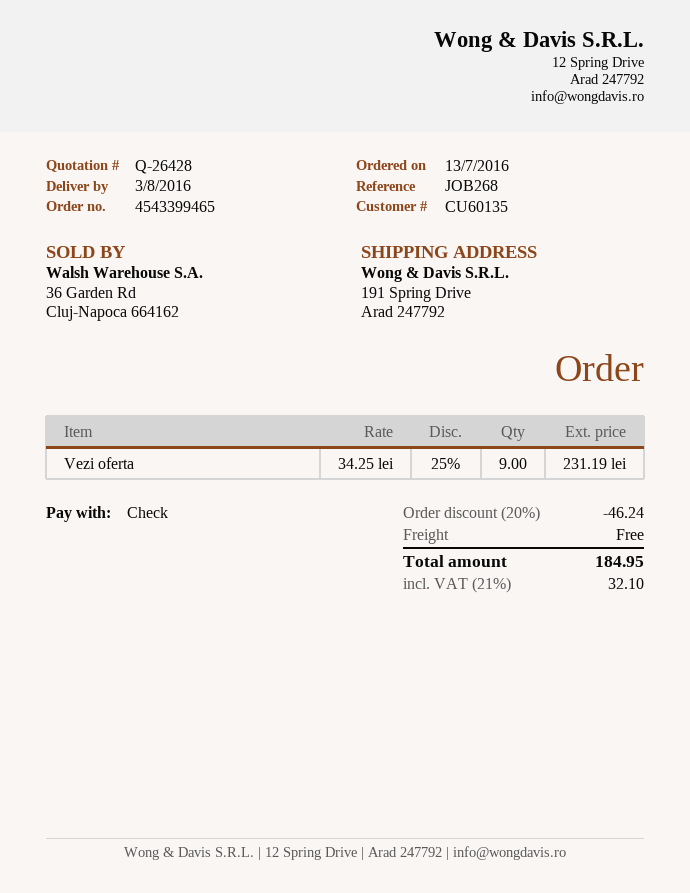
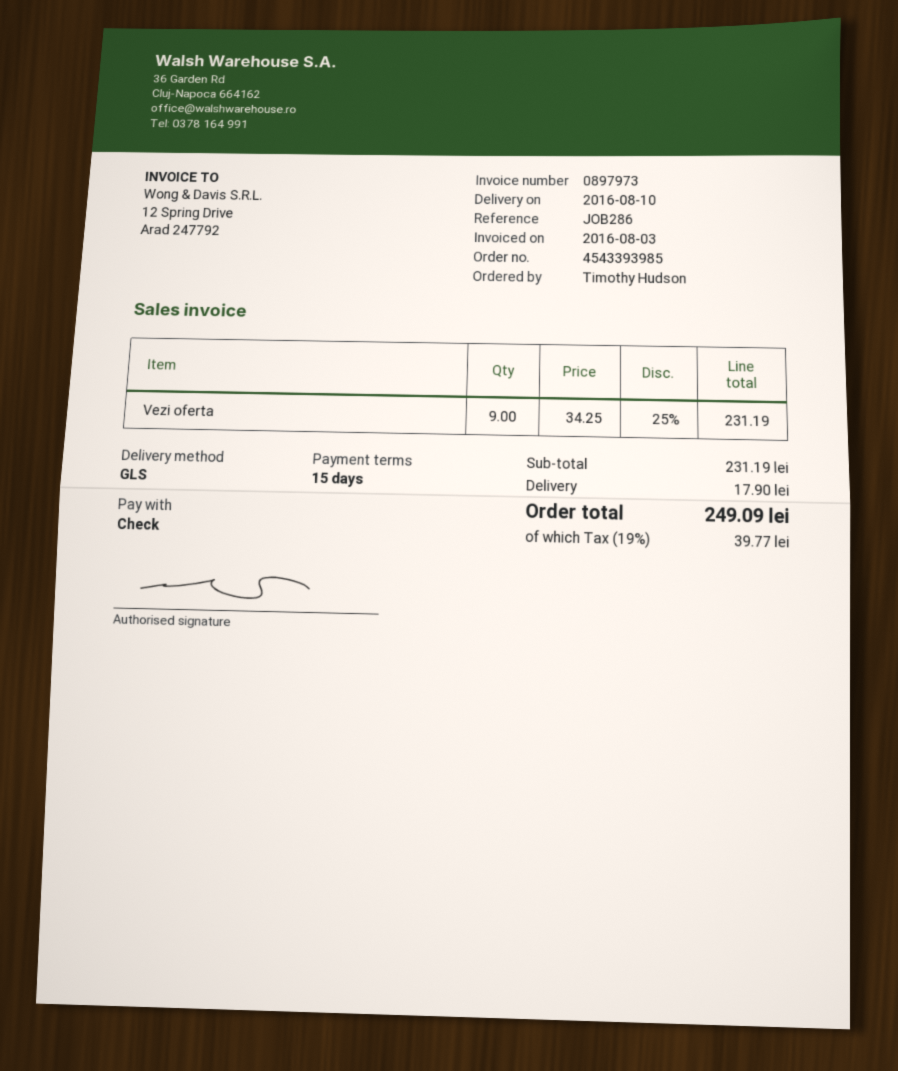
order number: 4543399465 -> 4543393985
delivery date: 2016-08-03 -> 2016-08-10
reference: JOB268 -> JOB286
discount: 20% = 46.24 -> none
shipping: 0.00 -> 17.90
tax: 21% = 32.10 -> 19% = 39.77
total: 184.95 -> 249.09

